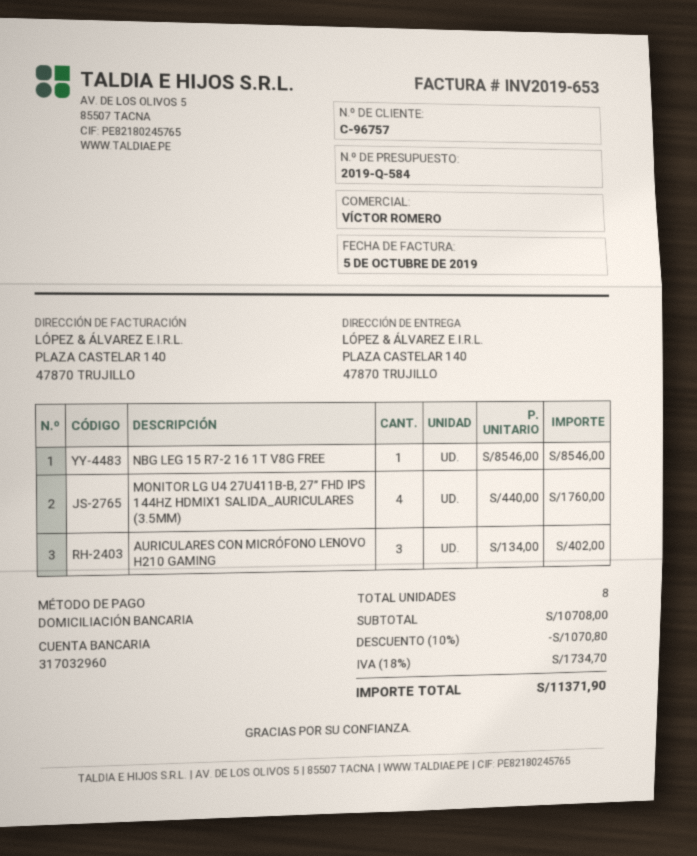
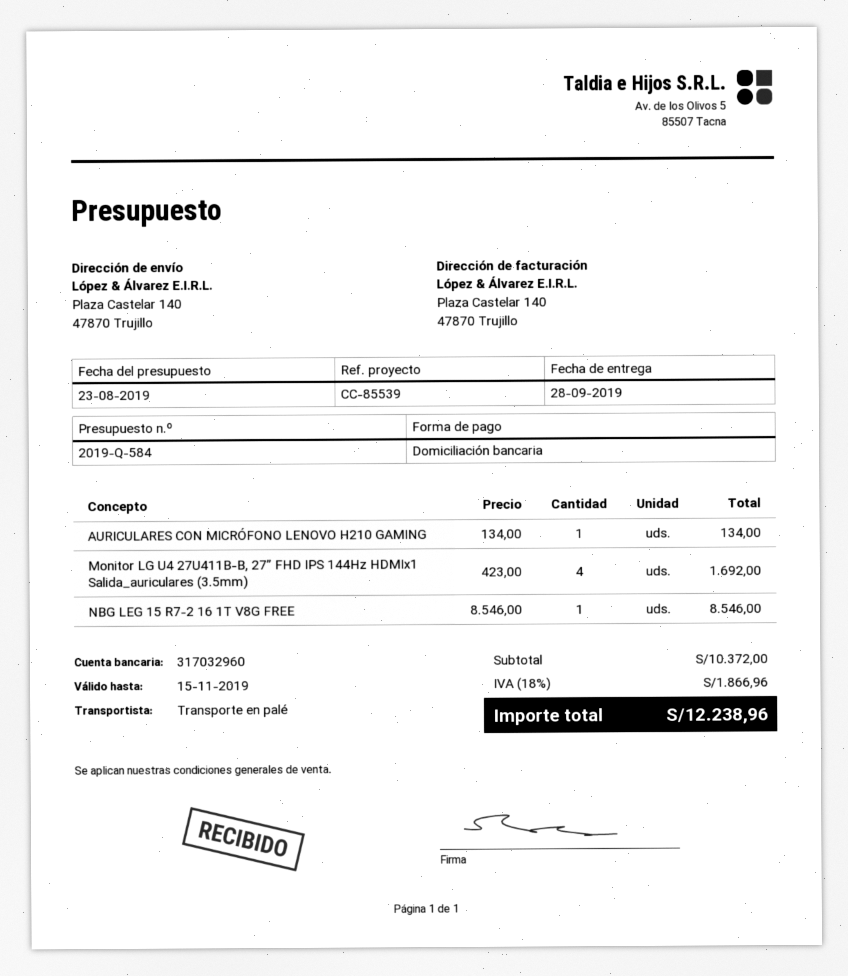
MONITOR LG U4 27U411B-B, 27” FHD IPS 144HZ HDMIX1 SALIDA_AURICULARES (3.5MM): 4 x 440.00 = 1760.00 -> 4 x 423.00 = 1692.00
AURICULARES CON MICRÓFONO LENOVO H210 GAMING: 3 x 134.00 = 402.00 -> 1 x 134.00 = 134.00
subtotal: 10708.00 -> 10372.00
discount: 10% = 1070.80 -> none
tax: 18% = 1734.70 -> 18% = 1866.96
total: 11371.90 -> 12238.96

